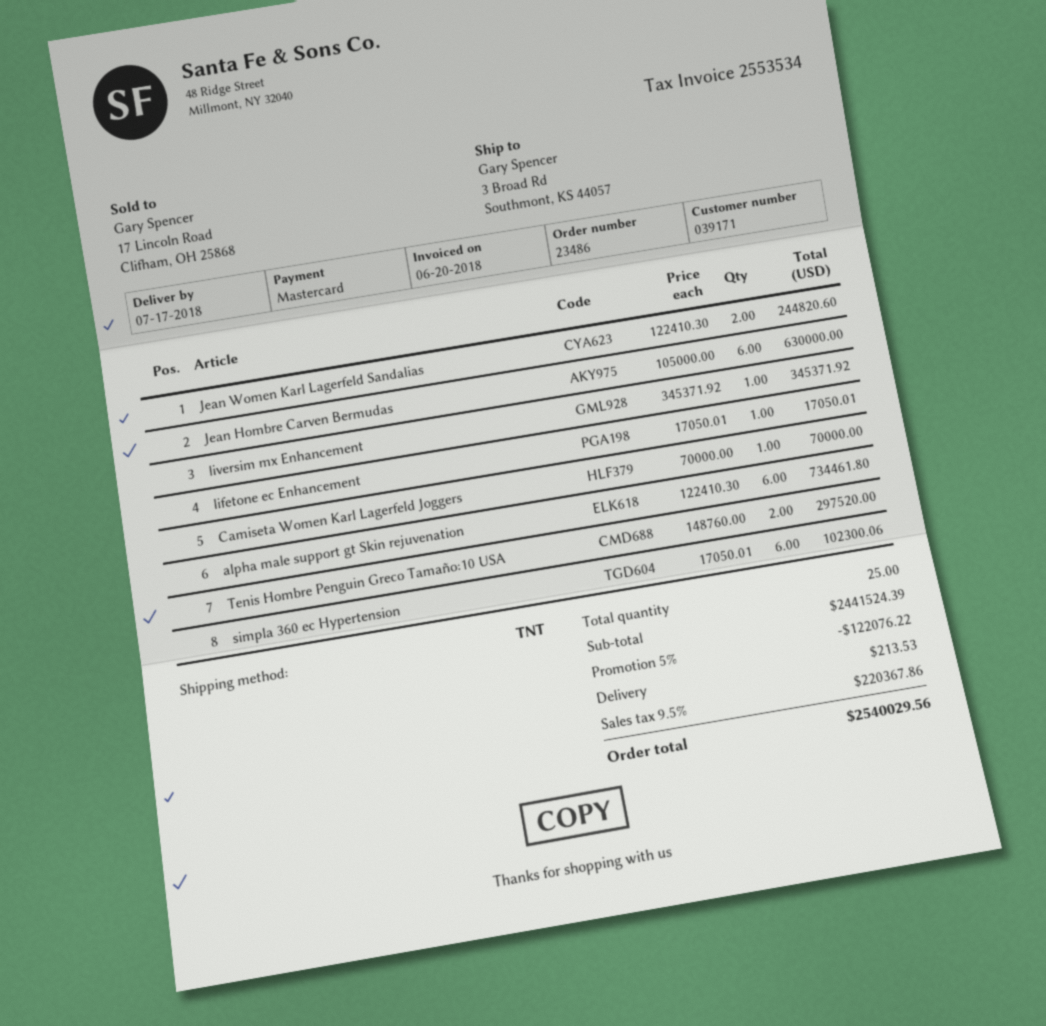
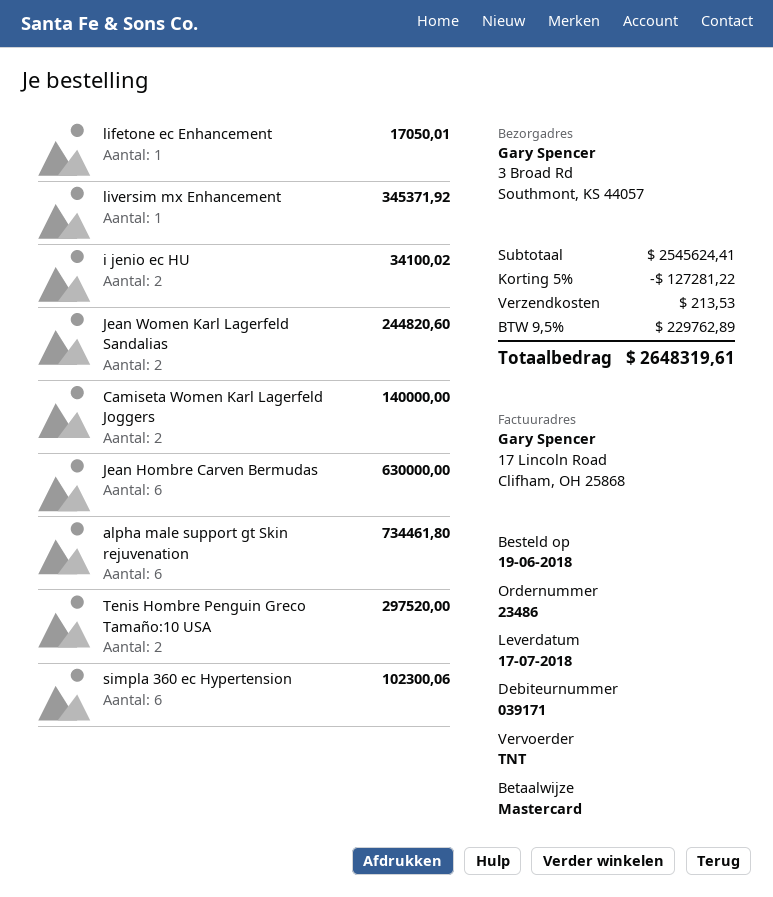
Camiseta Women Karl Lagerfeld Joggers: 1 for 70000.00 -> 2 for 140000.00
i jenio ec HU: none -> 2 for 34100.02
subtotal: 2441524.39 -> 2545624.41
discount: 5% = 122076.22 -> 5% = 127281.22
tax: 9.5% = 220367.86 -> 9.5% = 229762.89
total: 2540029.56 -> 2648319.61

